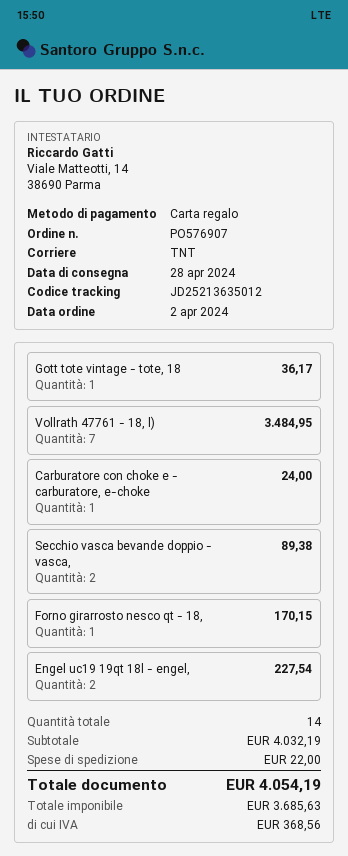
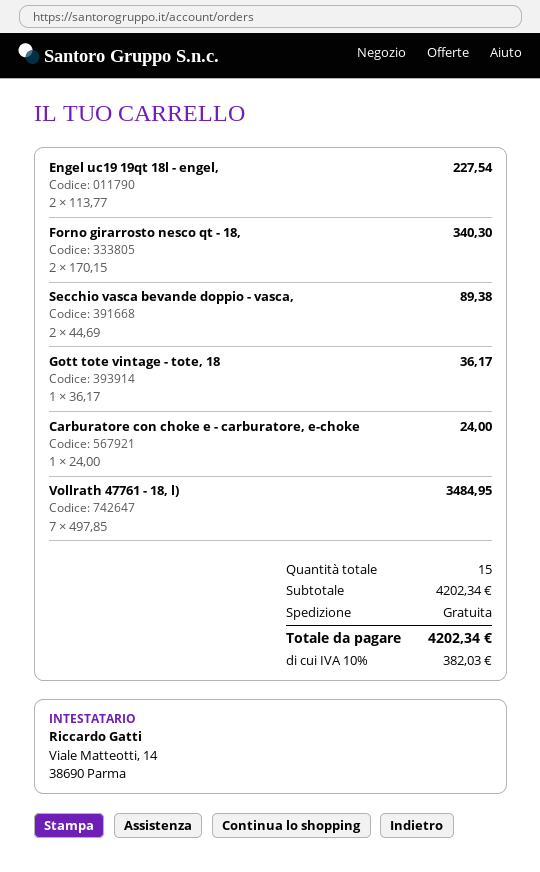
Forno girarrosto nesco qt - 18,: 1 for 170.15 -> 2 for 340.30
total quantity: 14 -> 15
subtotal: 4032.19 -> 4202.34
shipping: 22.00 -> 0.00
tax: 368.56 -> 382.03
total: 4054.19 -> 4202.34

